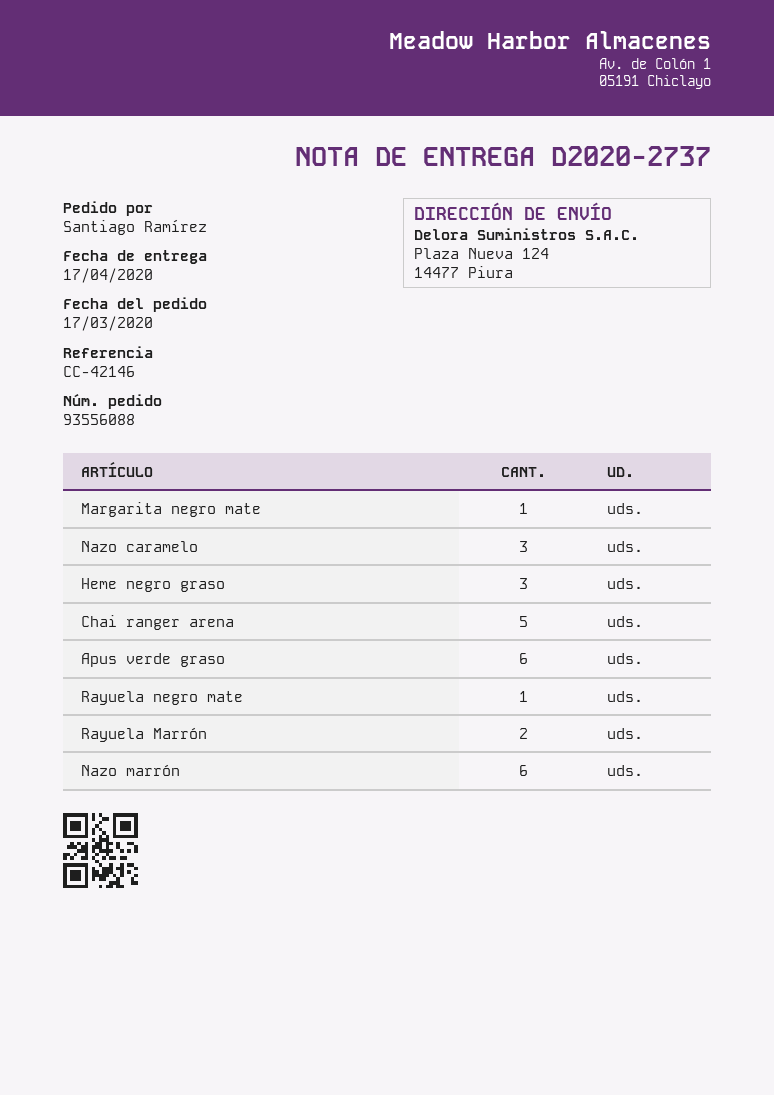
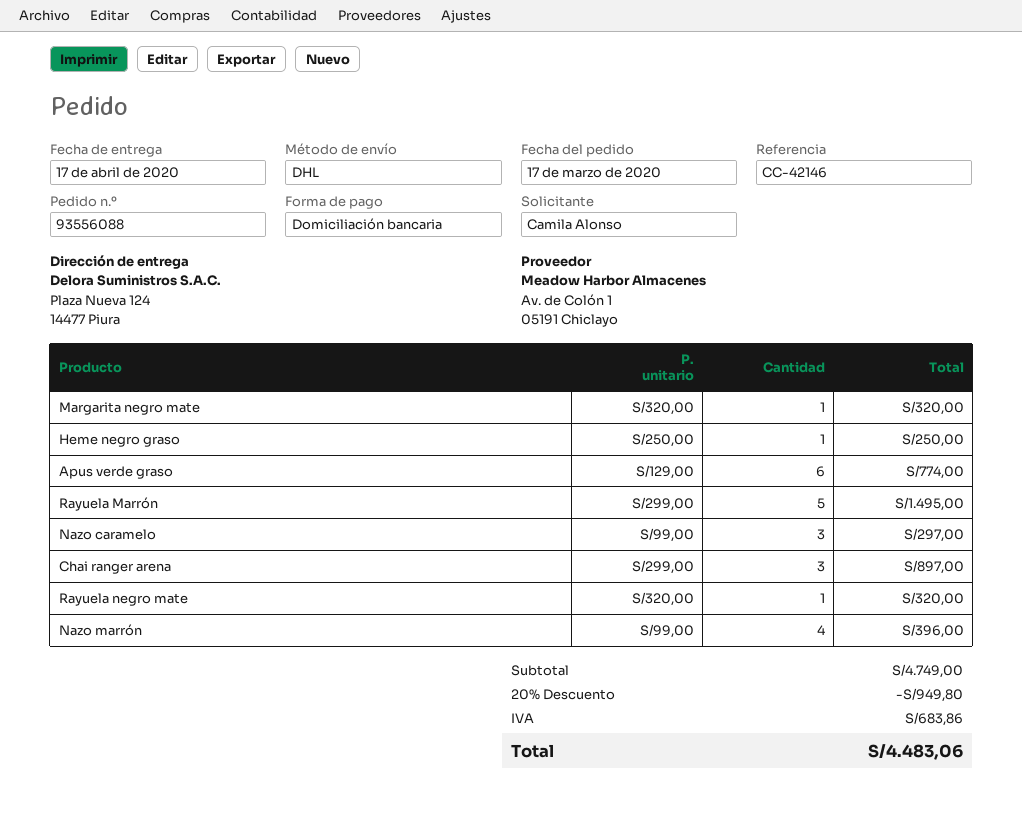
ordered by: Santiago Ramírez -> Camila Alonso
Heme negro graso: 3 -> 1
Chai ranger arena: 5 -> 3
Rayuela Marrón: 2 -> 5
Nazo marrón: 6 -> 4

